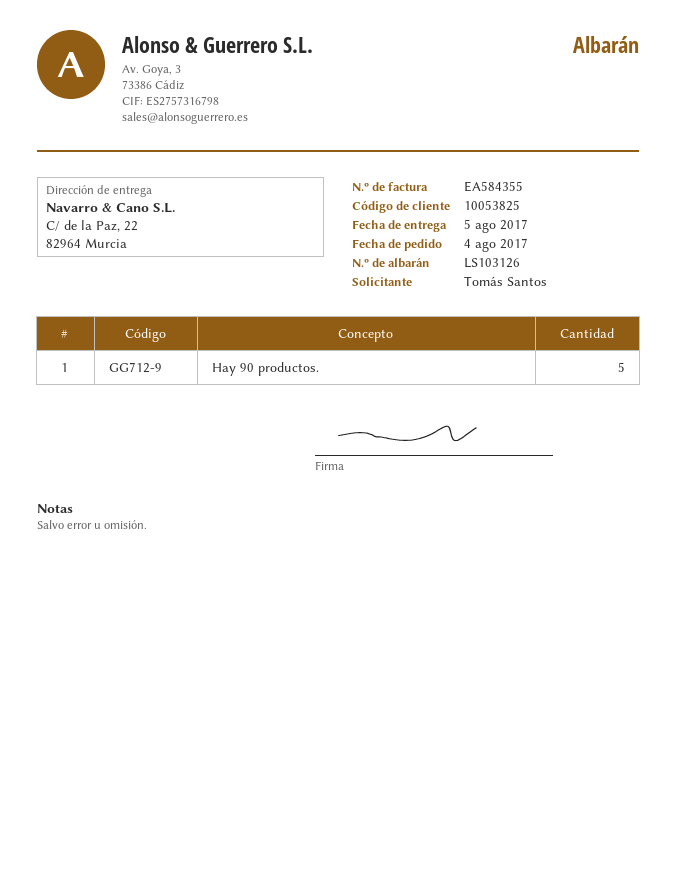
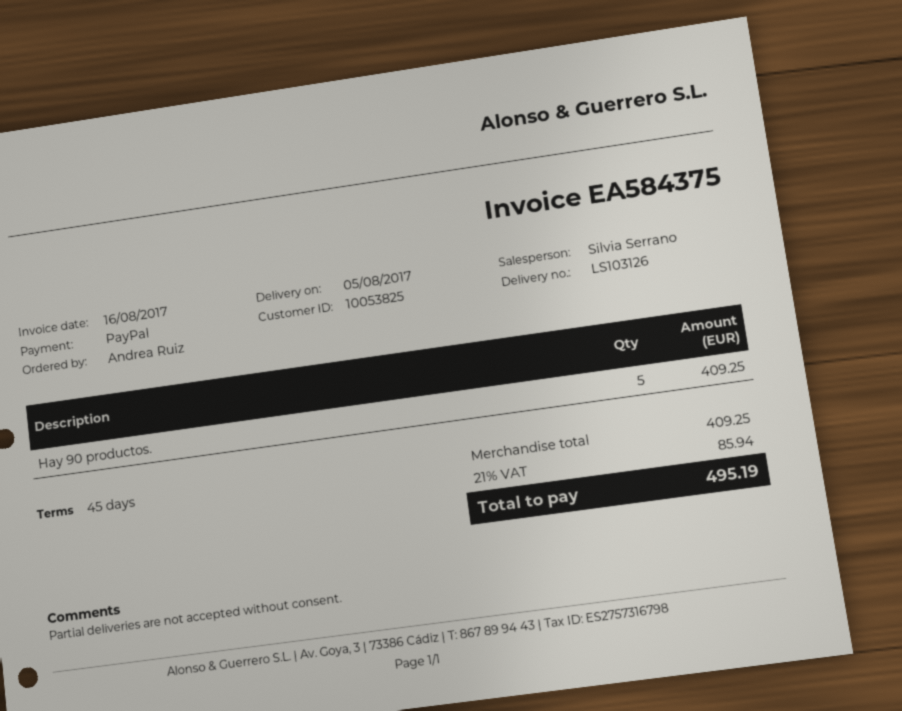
invoice number: EA584355 -> EA584375
ordered by: Tomás Santos -> Andrea Ruiz

